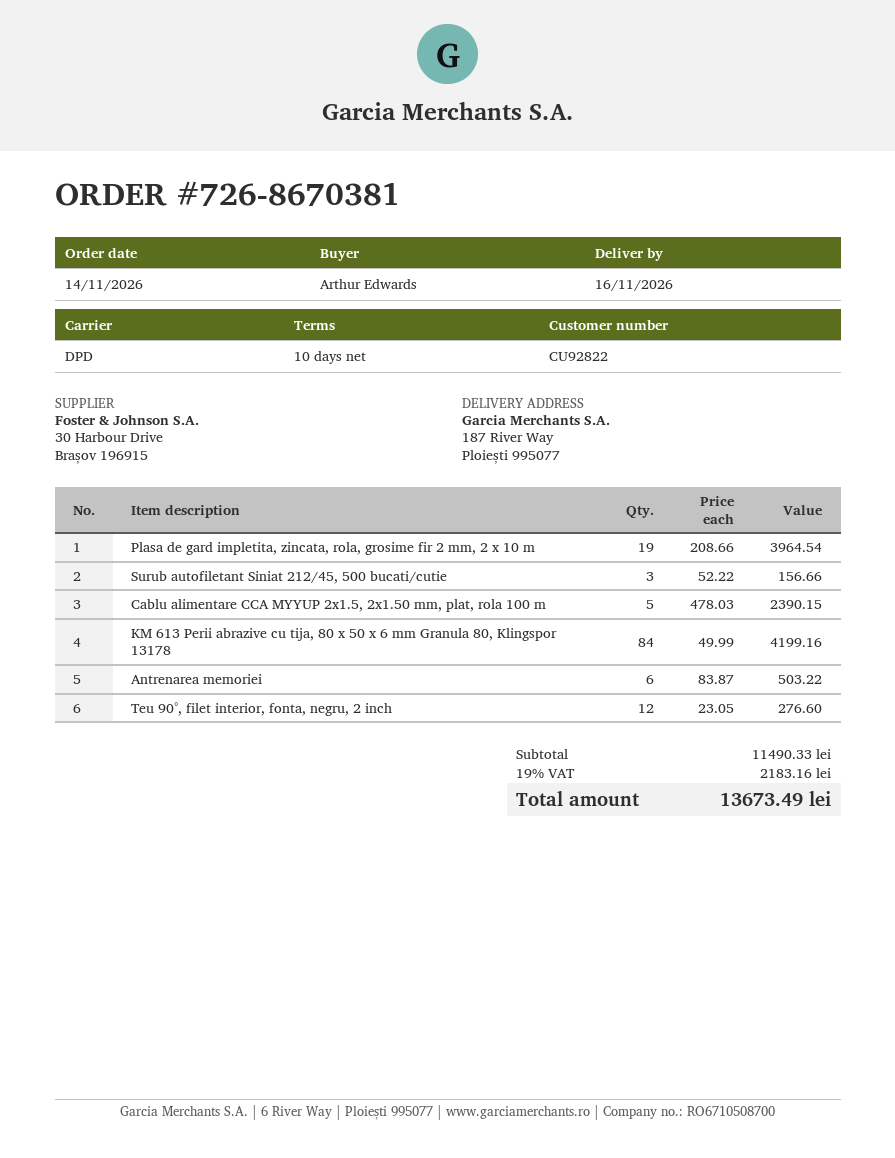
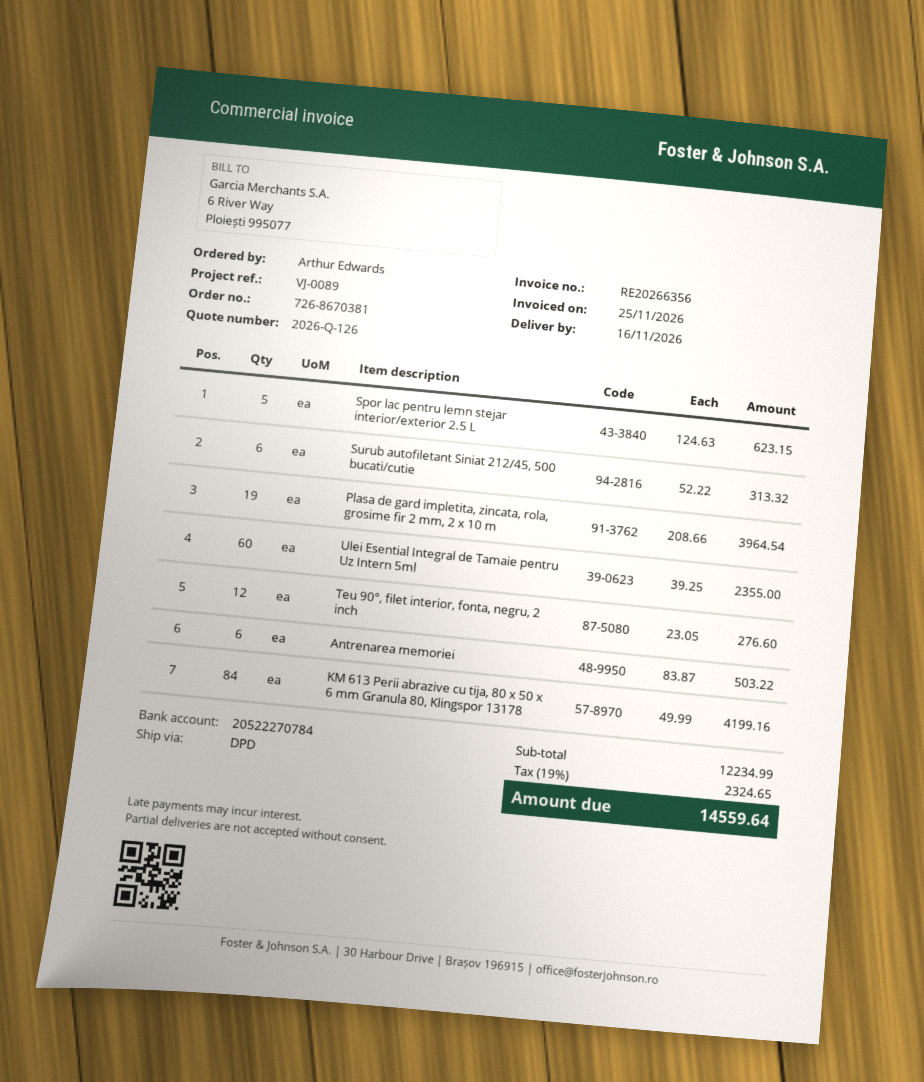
Surub autofiletant Siniat 212/45, 500 bucati/cutie: 3 x 52.22 = 156.66 -> 6 x 52.22 = 313.32
Cablu alimentare CCA MYYUP 2x1.5, 2x1.50 mm, plat, rola 100 m: 5 x 478.03 = 2390.15 -> none
Spor lac pentru lemn stejar interior/exterior 2.5 L: none -> 5 x 124.63 = 623.15
Ulei Esential Integral de Tamaie pentru Uz Intern 5ml: none -> 60 x 39.25 = 2355.00
subtotal: 11490.33 -> 12234.99
tax: 19% = 2183.16 -> 19% = 2324.65
total: 13673.49 -> 14559.64

